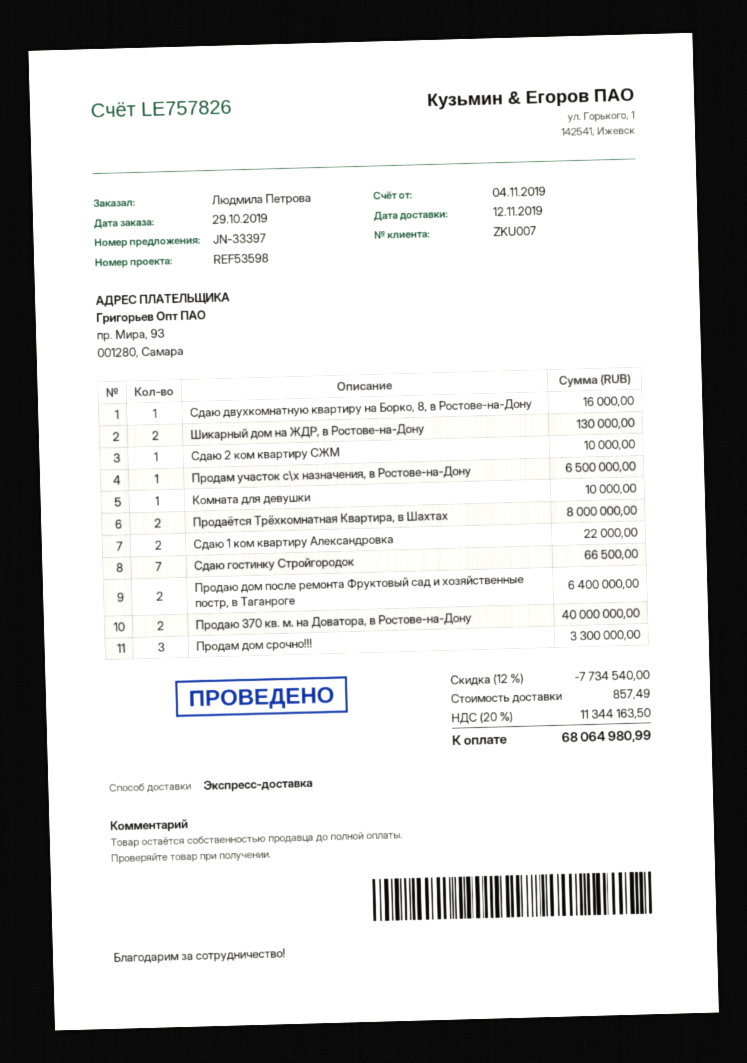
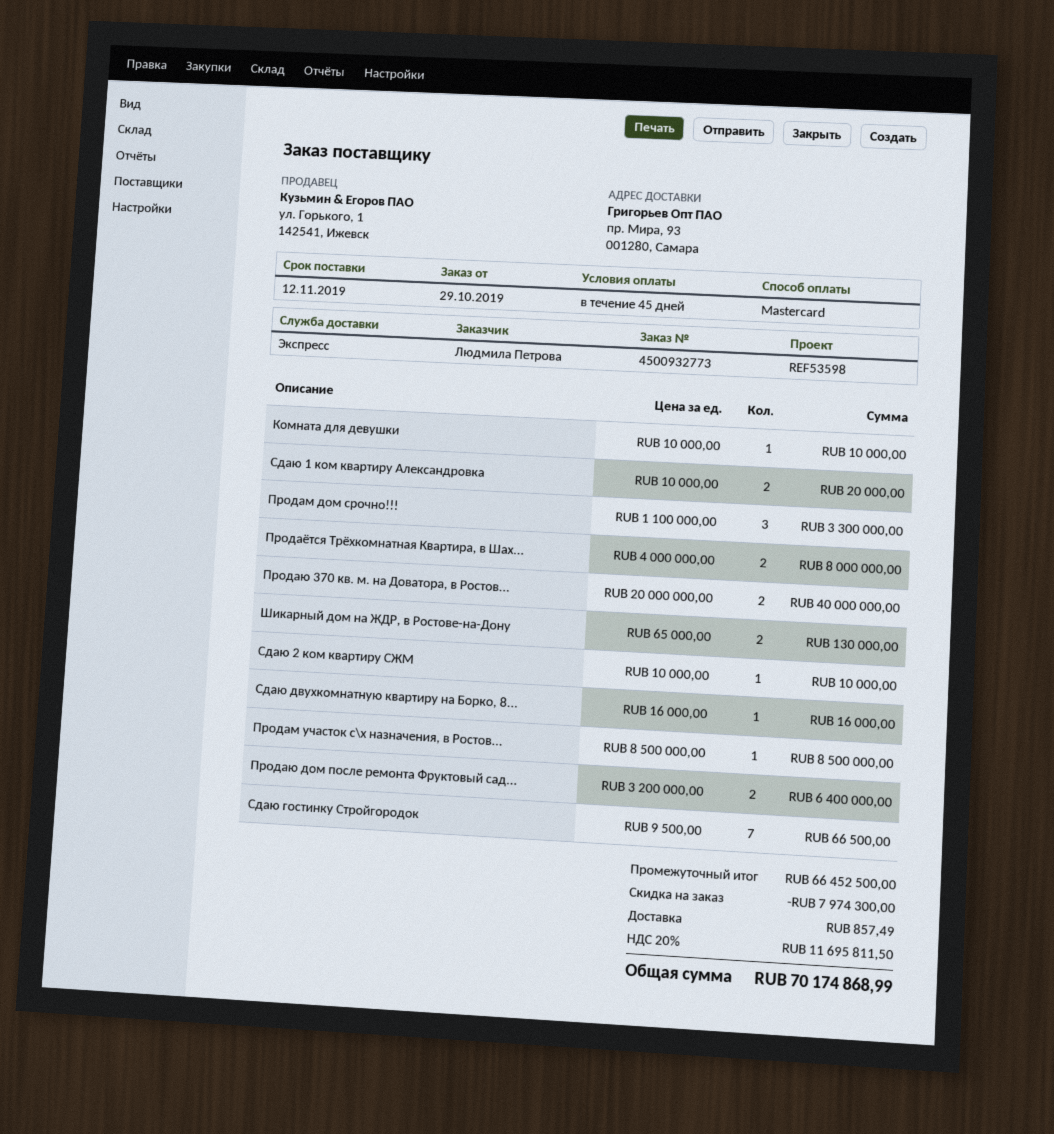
Продам участок с\х назначения, в Ростове-на-Дону: 1 for 6500000.00 -> 1 for 8500000.00
Сдаю 1 ком квартиру Александровка: 2 for 22000.00 -> 2 for 20000.00
discount: 7734540.00 -> 7974300.00
tax: 20% = 11344163.50 -> 20% = 11695811.50
total: 68064980.99 -> 70174868.99

